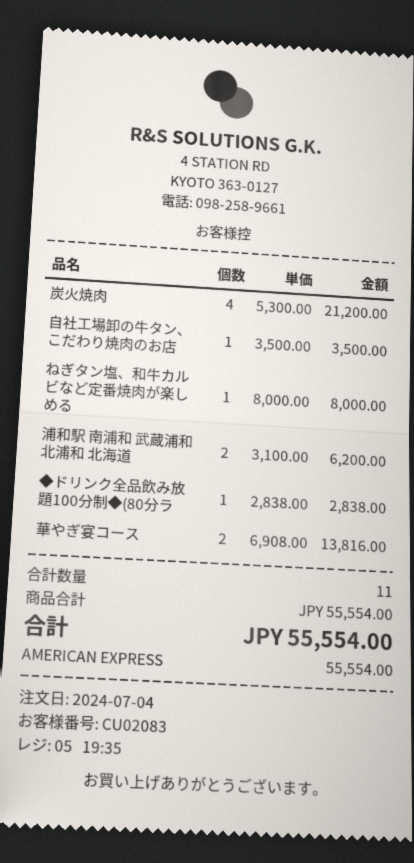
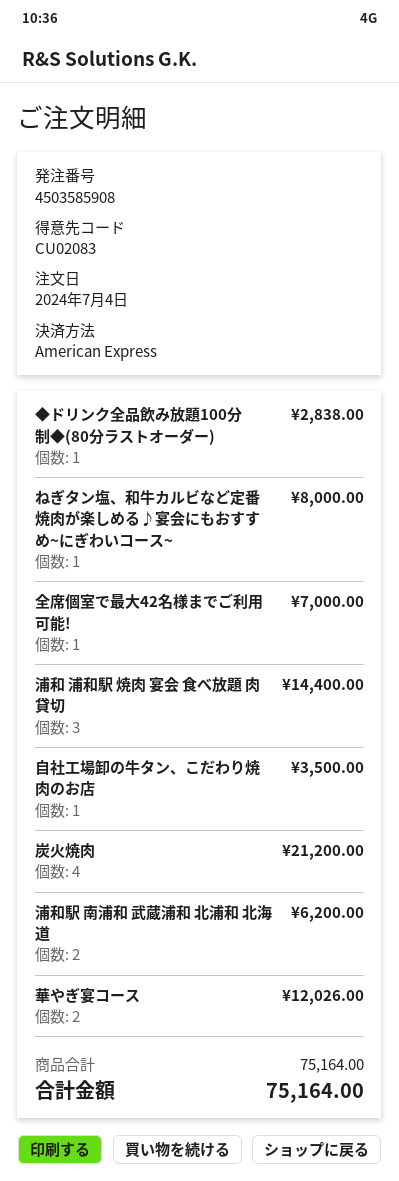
華やぎ宴コース: 2 for 13816.00 -> 2 for 12026.00
全席個室で最大42名様までご利用可能!: none -> 1 for 7000.00
浦和 浦和駅 焼肉 宴会 食べ放題 肉 貸切: none -> 3 for 14400.00
subtotal: 55554.00 -> 75164.00
total: 55554.00 -> 75164.00

